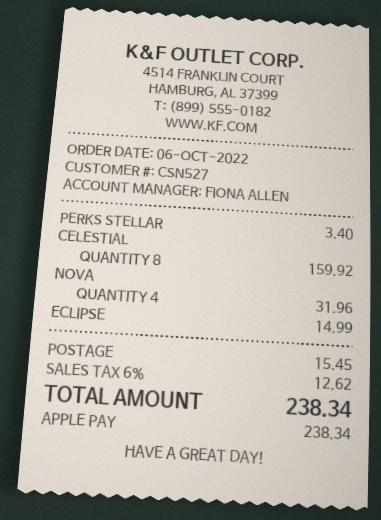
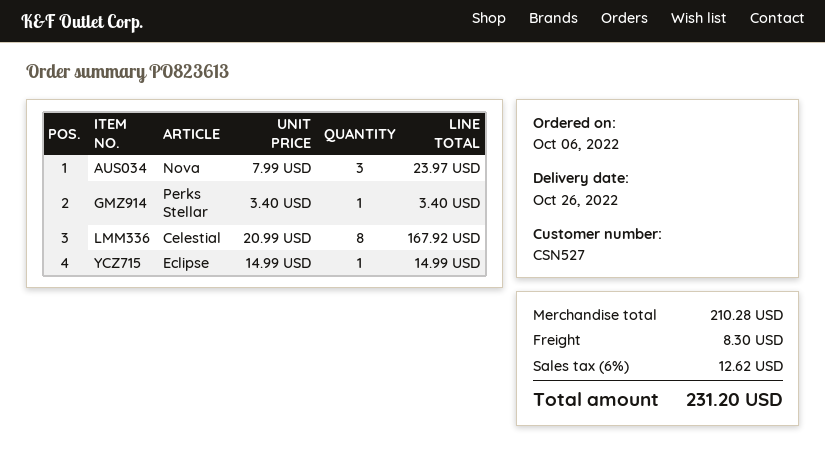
CELESTIAL: 8 for 159.92 -> 8 for 167.92
NOVA: 4 for 31.96 -> 3 for 23.97
shipping: 15.45 -> 8.30
total: 238.34 -> 231.20

